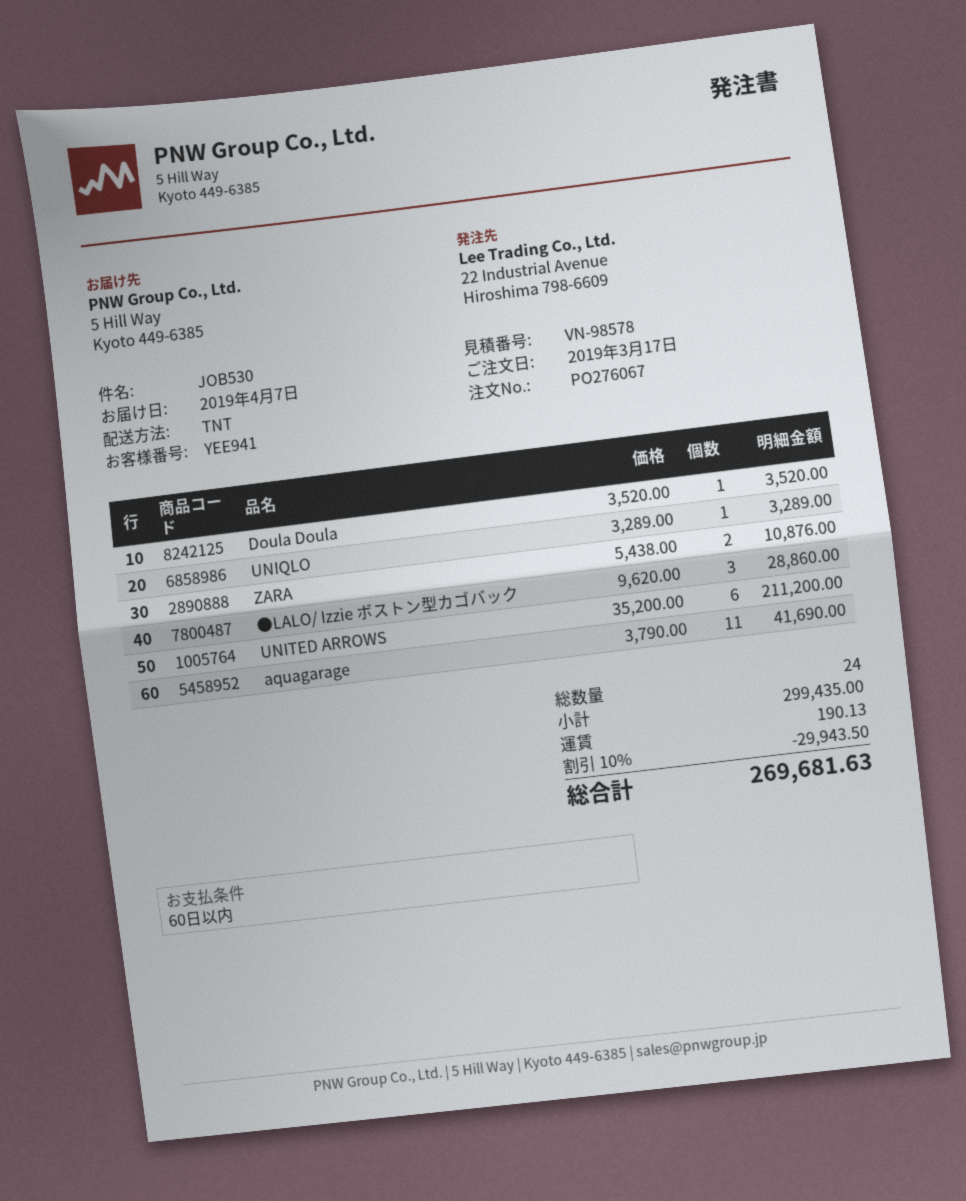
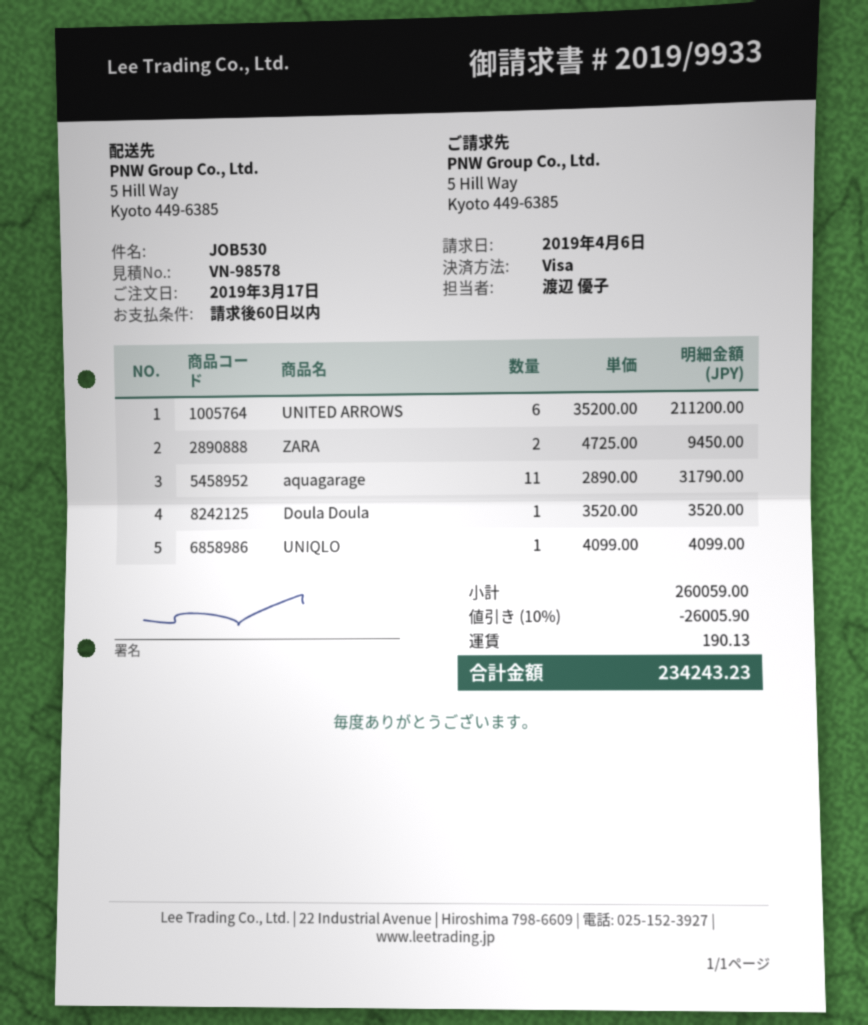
UNIQLO: 1 x 3289.00 = 3289.00 -> 1 x 4099.00 = 4099.00
ZARA: 2 x 5438.00 = 10876.00 -> 2 x 4725.00 = 9450.00
●LALO/ Izzie ボストン型カゴバック: 3 x 9620.00 = 28860.00 -> none
aquagarage: 11 x 3790.00 = 41690.00 -> 11 x 2890.00 = 31790.00
subtotal: 299435.00 -> 260059.00
discount: 10% = 29943.50 -> 10% = 26005.90
total: 269681.63 -> 234243.23

